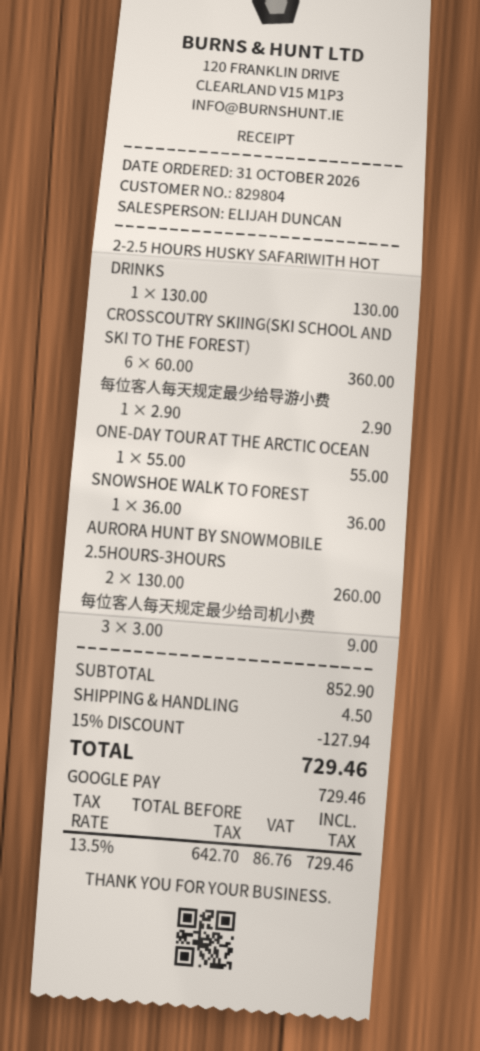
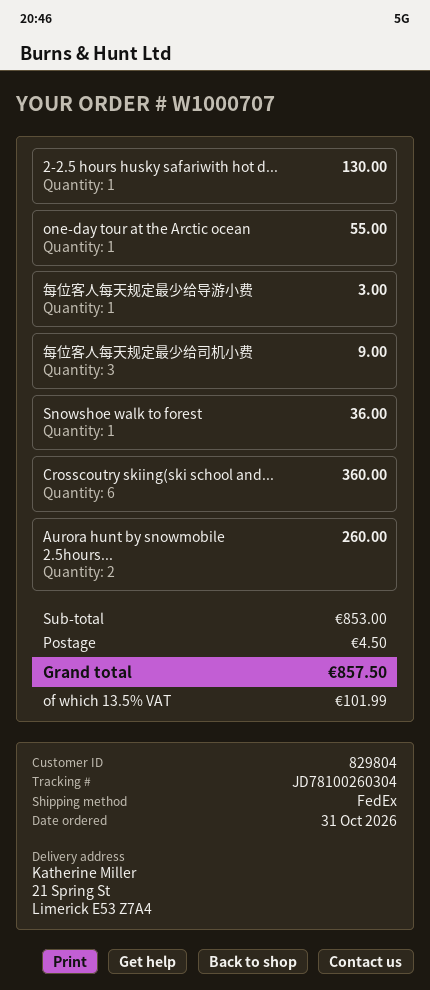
每位客人每天规定最少给导游小费: 1 for 2.90 -> 1 for 3.00
subtotal: 852.90 -> 853.00
discount: 15% = 127.94 -> none
tax: 13.5% = 86.76 -> 13.5% = 101.99
total: 729.46 -> 857.50

